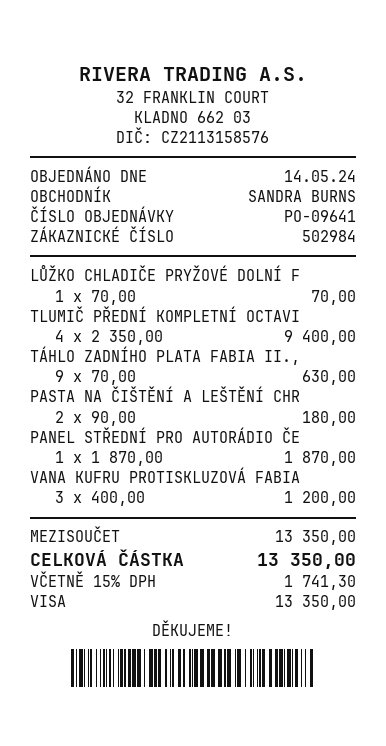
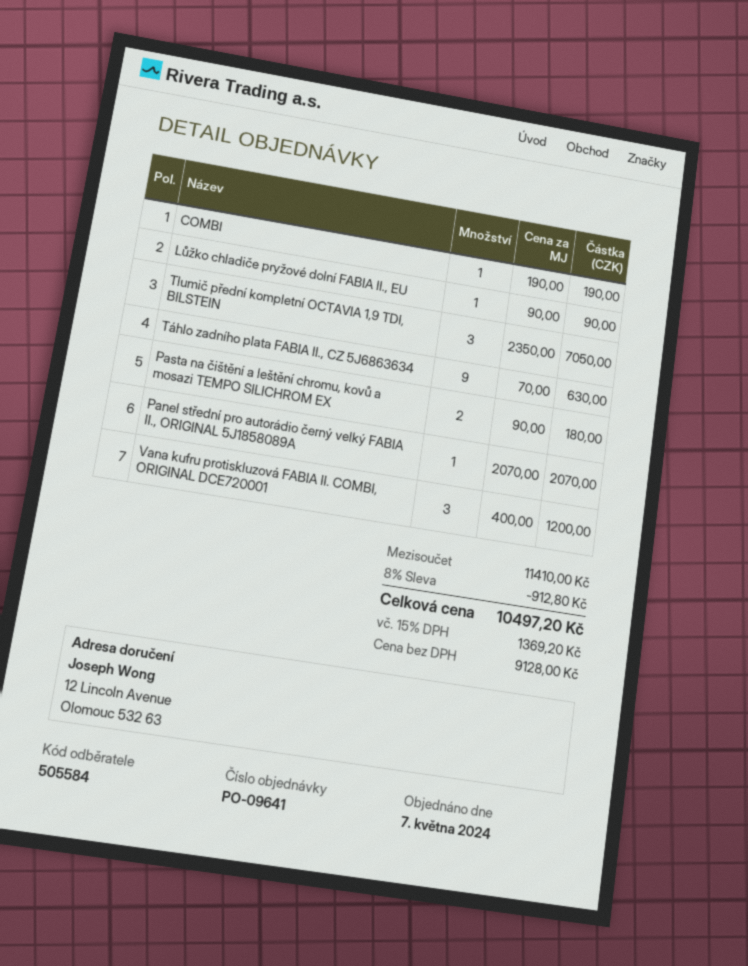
order date: 2024-05-14 -> 2024-05-07
customer number: 502984 -> 505584
LŮŽKO CHLADIČE PRYŽOVÉ DOLNÍ F: 1 x 70.00 = 70.00 -> 1 x 90.00 = 90.00
TLUMIČ PŘEDNÍ KOMPLETNÍ OCTAVI: 4 x 2350.00 = 9400.00 -> 3 x 2350.00 = 7050.00
PANEL STŘEDNÍ PRO AUTORÁDIO ČE: 1 x 1870.00 = 1870.00 -> 1 x 2070.00 = 2070.00
COMBI: none -> 1 x 190.00 = 190.00
subtotal: 13350.00 -> 11410.00
discount: none -> 8% = 912.80
tax: 15% = 1741.30 -> 15% = 1369.20
total: 13350.00 -> 10497.20

